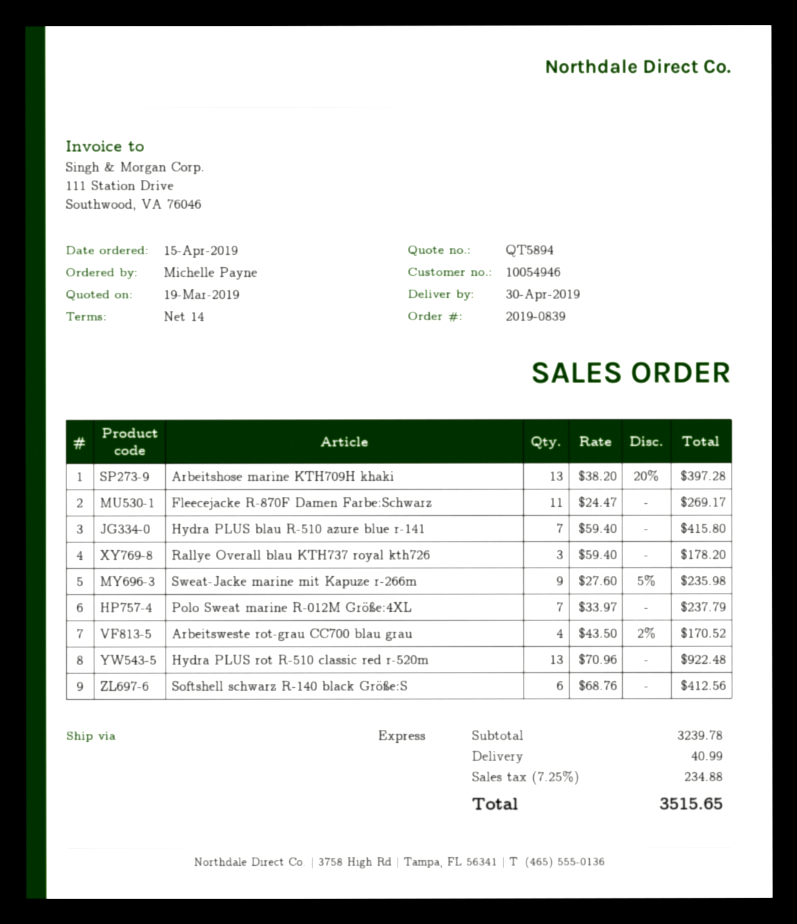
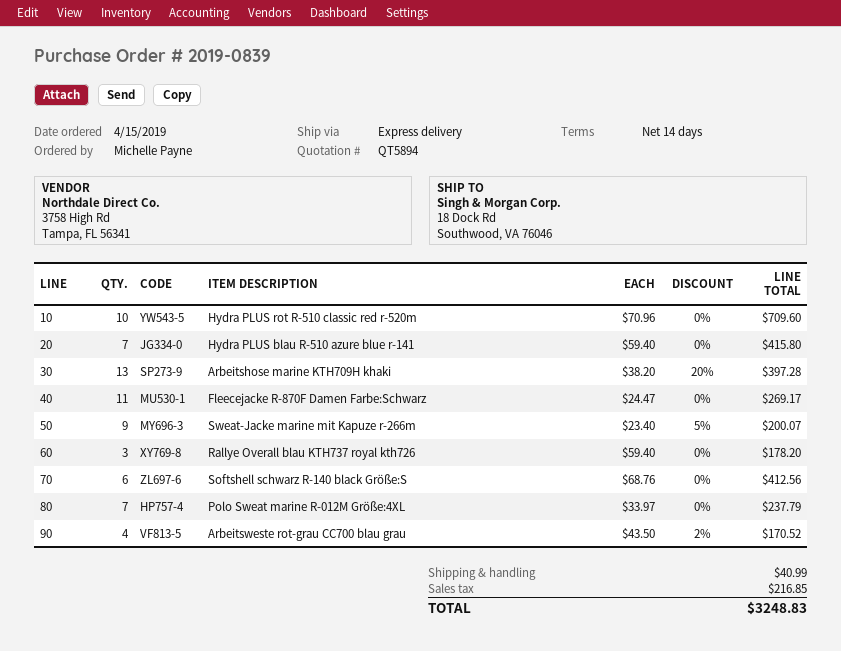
Sweat-Jacke marine mit Kapuze r-266m: 9 x 27.60 - 5% = 235.98 -> 9 x 23.40 - 5% = 200.07
Hydra PLUS rot R-510 classic red r-520m: 13 x 70.96 = 922.48 -> 10 x 70.96 = 709.60
tax: 234.88 -> 216.85
total: 3515.65 -> 3248.83

